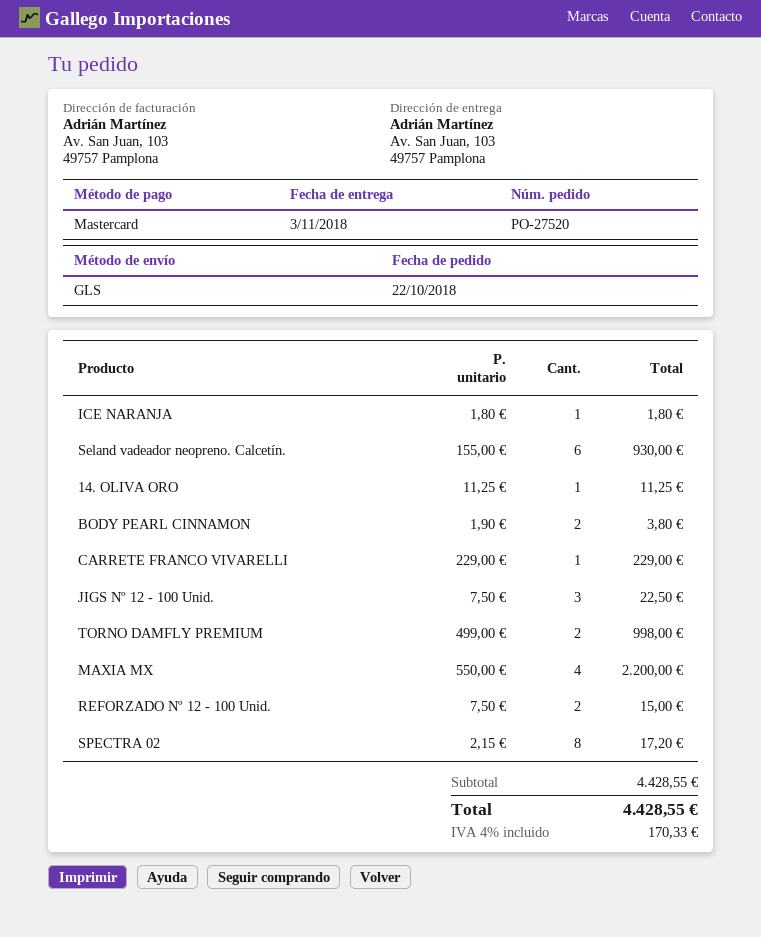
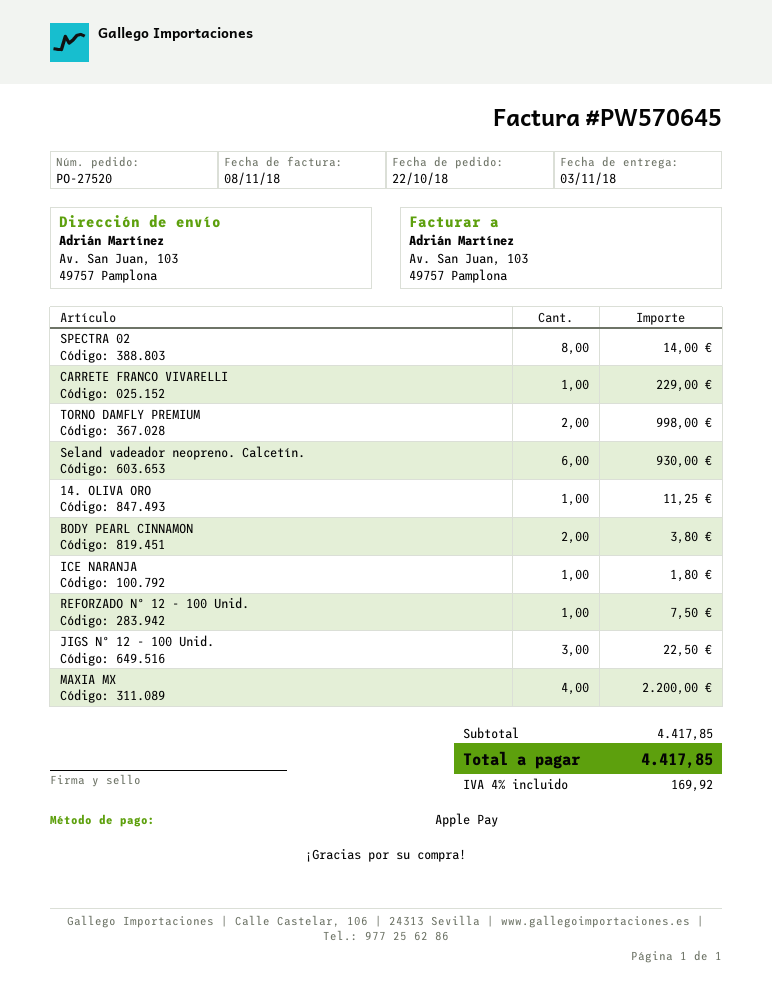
payment method: Mastercard -> Apple Pay
REFORZADO Nº 12 - 100 Unid.: 2 for 15.00 -> 1 for 7.50
SPECTRA 02: 8 for 17.20 -> 8 for 14.00
subtotal: 4428.55 -> 4417.85
tax: 4% = 170.33 -> 4% = 169.92
total: 4428.55 -> 4417.85

